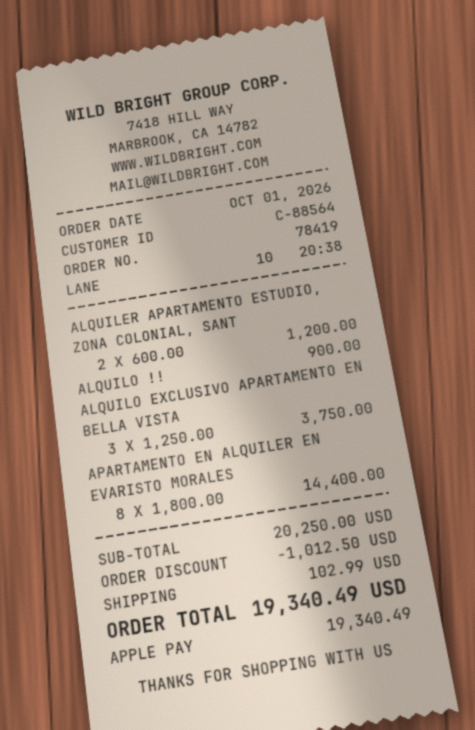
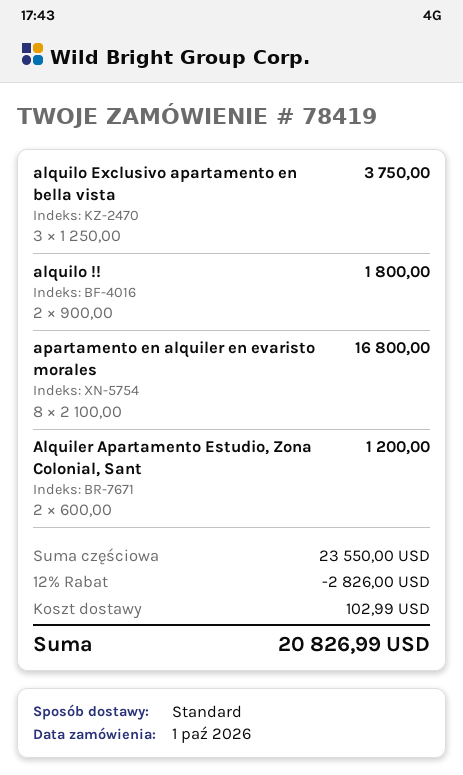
ALQUILO !!: 1 x 900.00 = 900.00 -> 2 x 900.00 = 1800.00
APARTAMENTO EN ALQUILER EN EVARISTO MORALES: 8 x 1800.00 = 14400.00 -> 8 x 2100.00 = 16800.00
subtotal: 20250.00 -> 23550.00
discount: 1012.50 -> 2826.00
total: 19340.49 -> 20826.99

